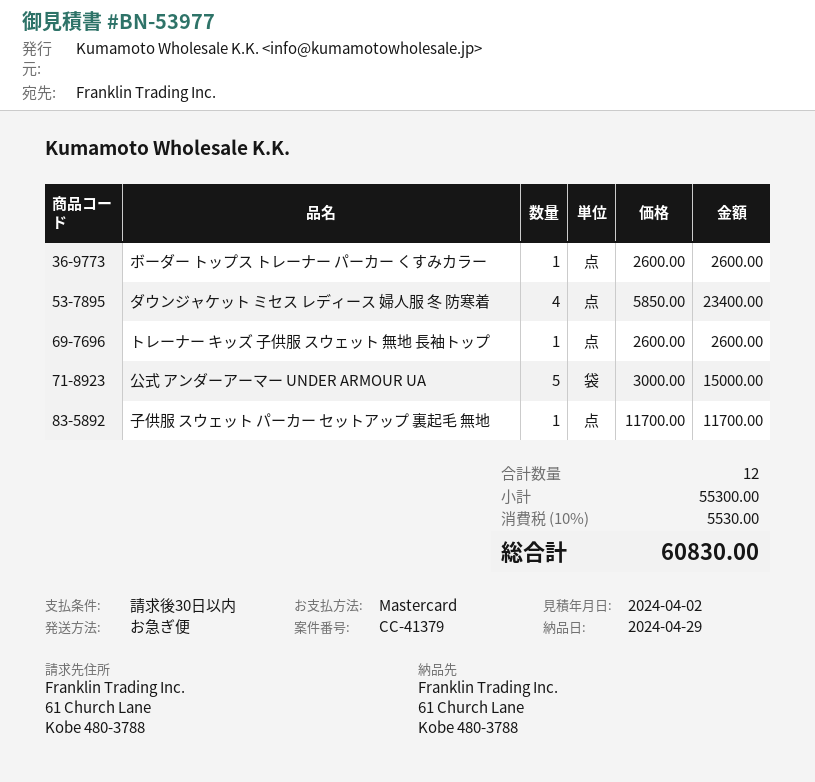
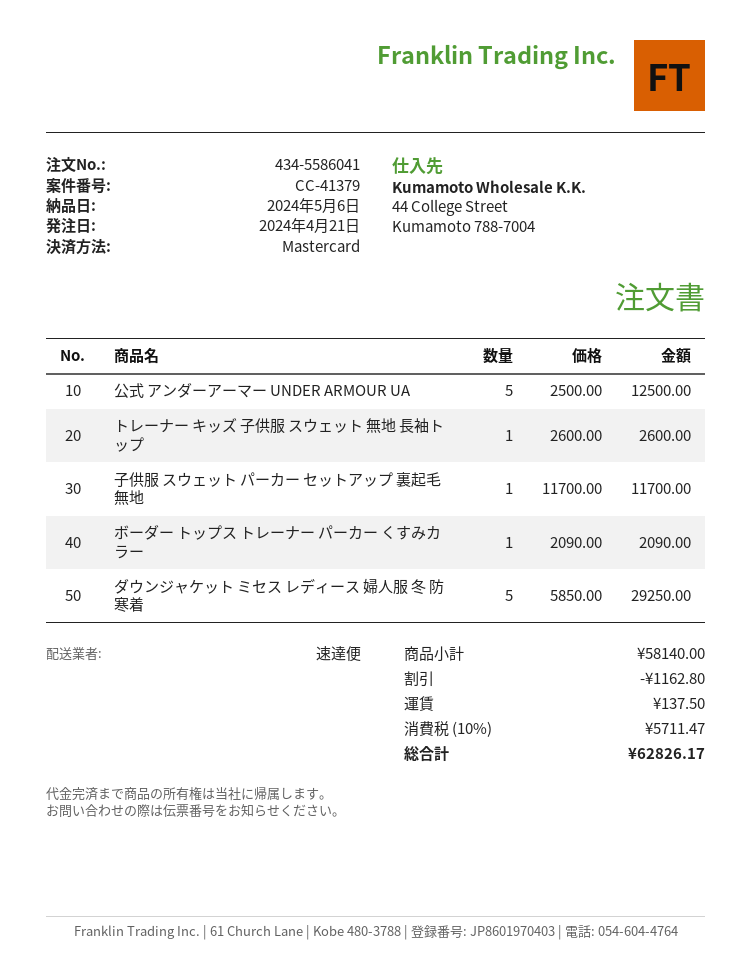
delivery date: 2024-04-29 -> 2024-05-06
ボーダー トップス トレーナー パーカー くすみカラー: 1 x 2600.00 = 2600.00 -> 1 x 2090.00 = 2090.00
ダウンジャケット ミセス レディース 婦人服 冬 防寒着: 4 x 5850.00 = 23400.00 -> 5 x 5850.00 = 29250.00
公式 アンダーアーマー UNDER ARMOUR UA: 5 x 3000.00 = 15000.00 -> 5 x 2500.00 = 12500.00
subtotal: 55300.00 -> 58140.00
discount: none -> 1162.80
shipping: none -> 137.50
tax: 10% = 5530.00 -> 10% = 5711.47
total: 60830.00 -> 62826.17

